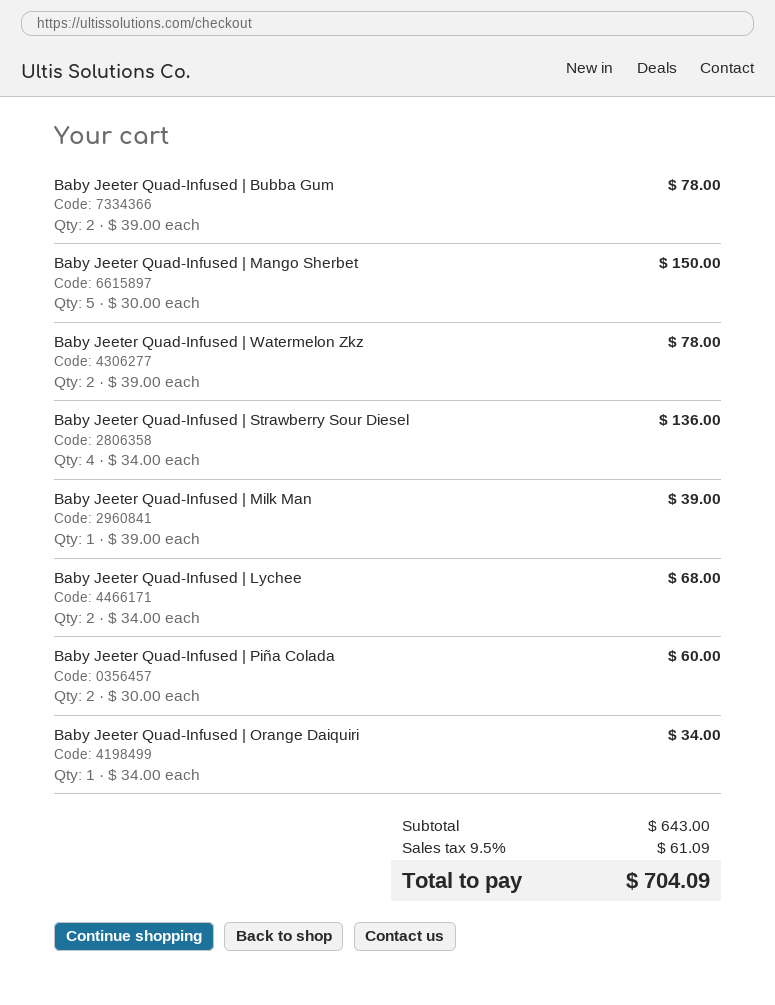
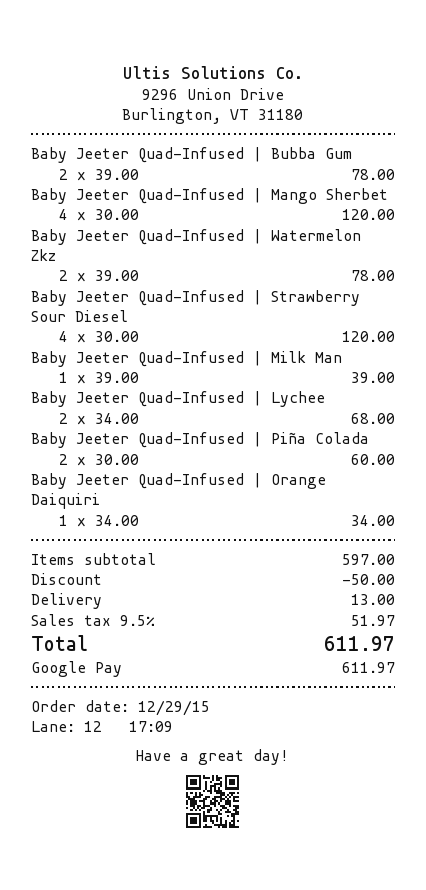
Baby Jeeter Quad-Infused | Mango Sherbet: 5 x 30.00 = 150.00 -> 4 x 30.00 = 120.00
Baby Jeeter Quad-Infused | Strawberry Sour Diesel: 4 x 34.00 = 136.00 -> 4 x 30.00 = 120.00
subtotal: 643.00 -> 597.00
discount: none -> 50.00
shipping: none -> 13.00
tax: 9.5% = 61.09 -> 9.5% = 51.97
total: 704.09 -> 611.97

